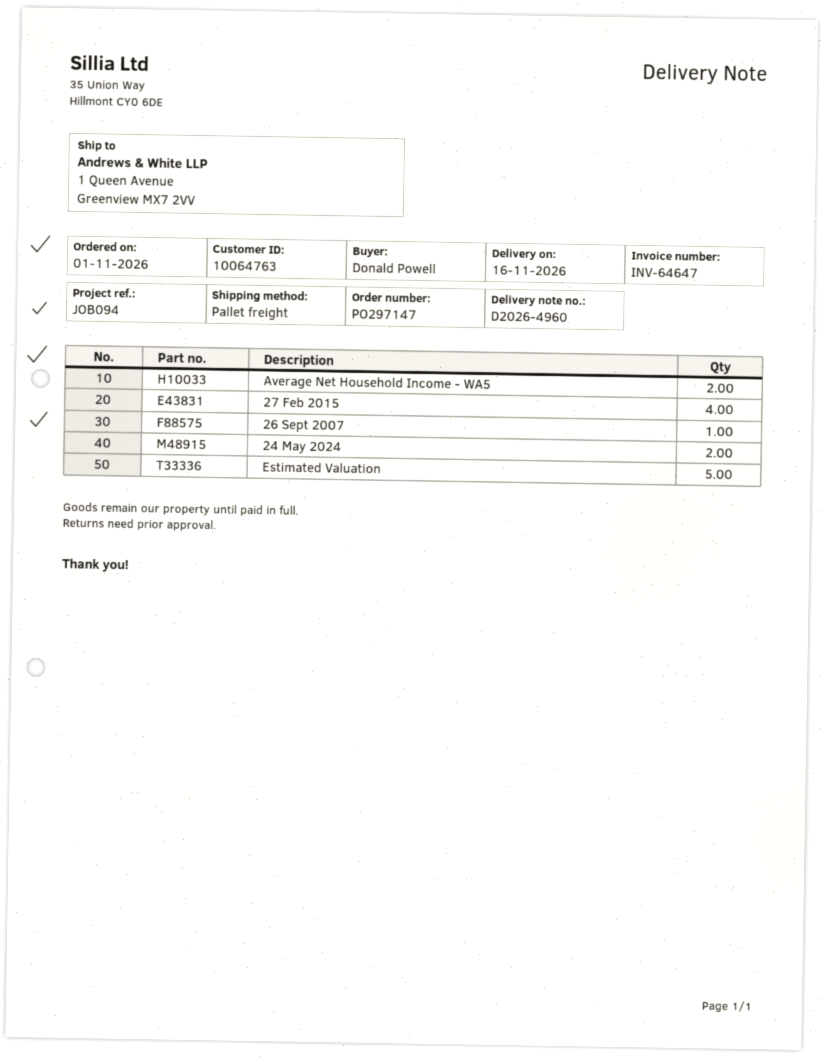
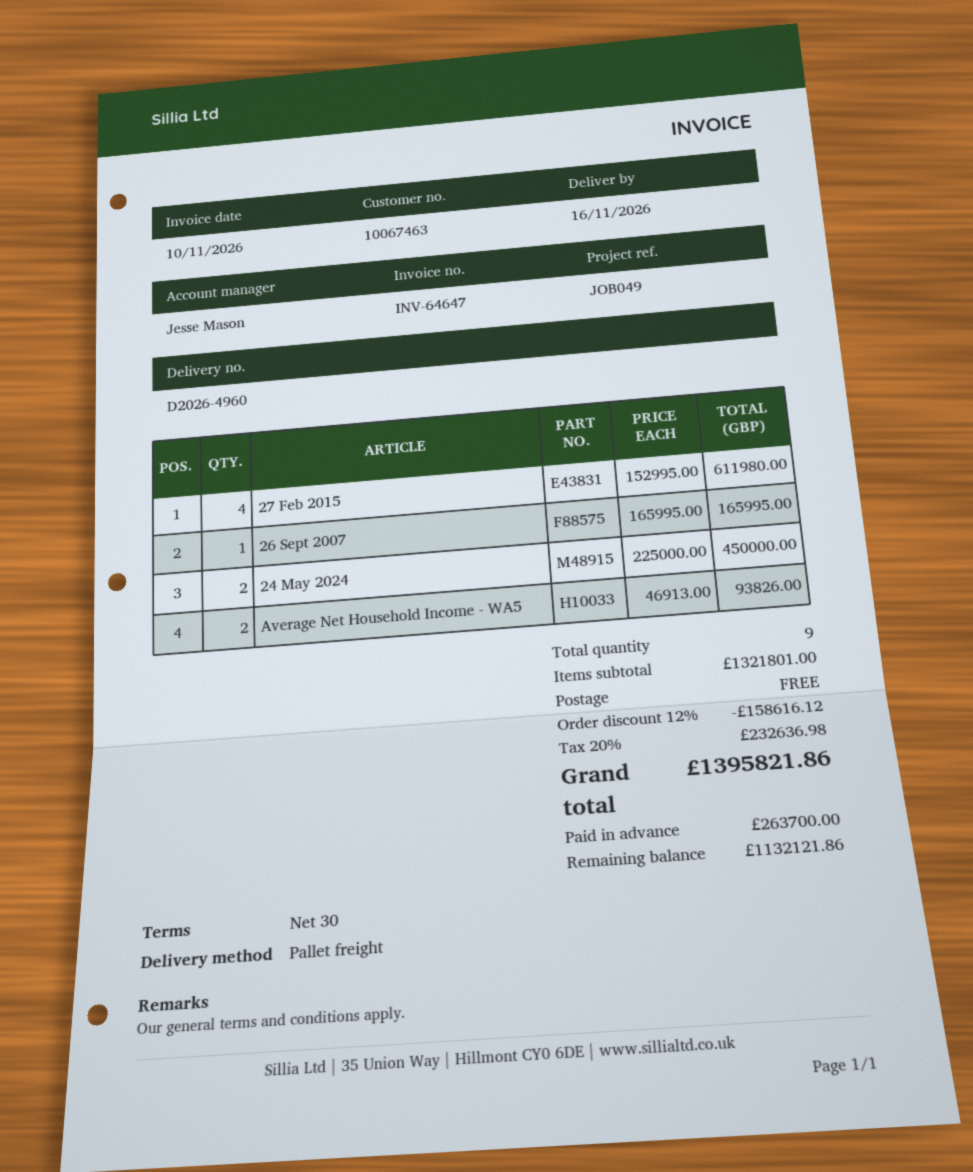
customer number: 10064763 -> 10067463
reference: JOB094 -> JOB049
Estimated Valuation: 5 -> none

